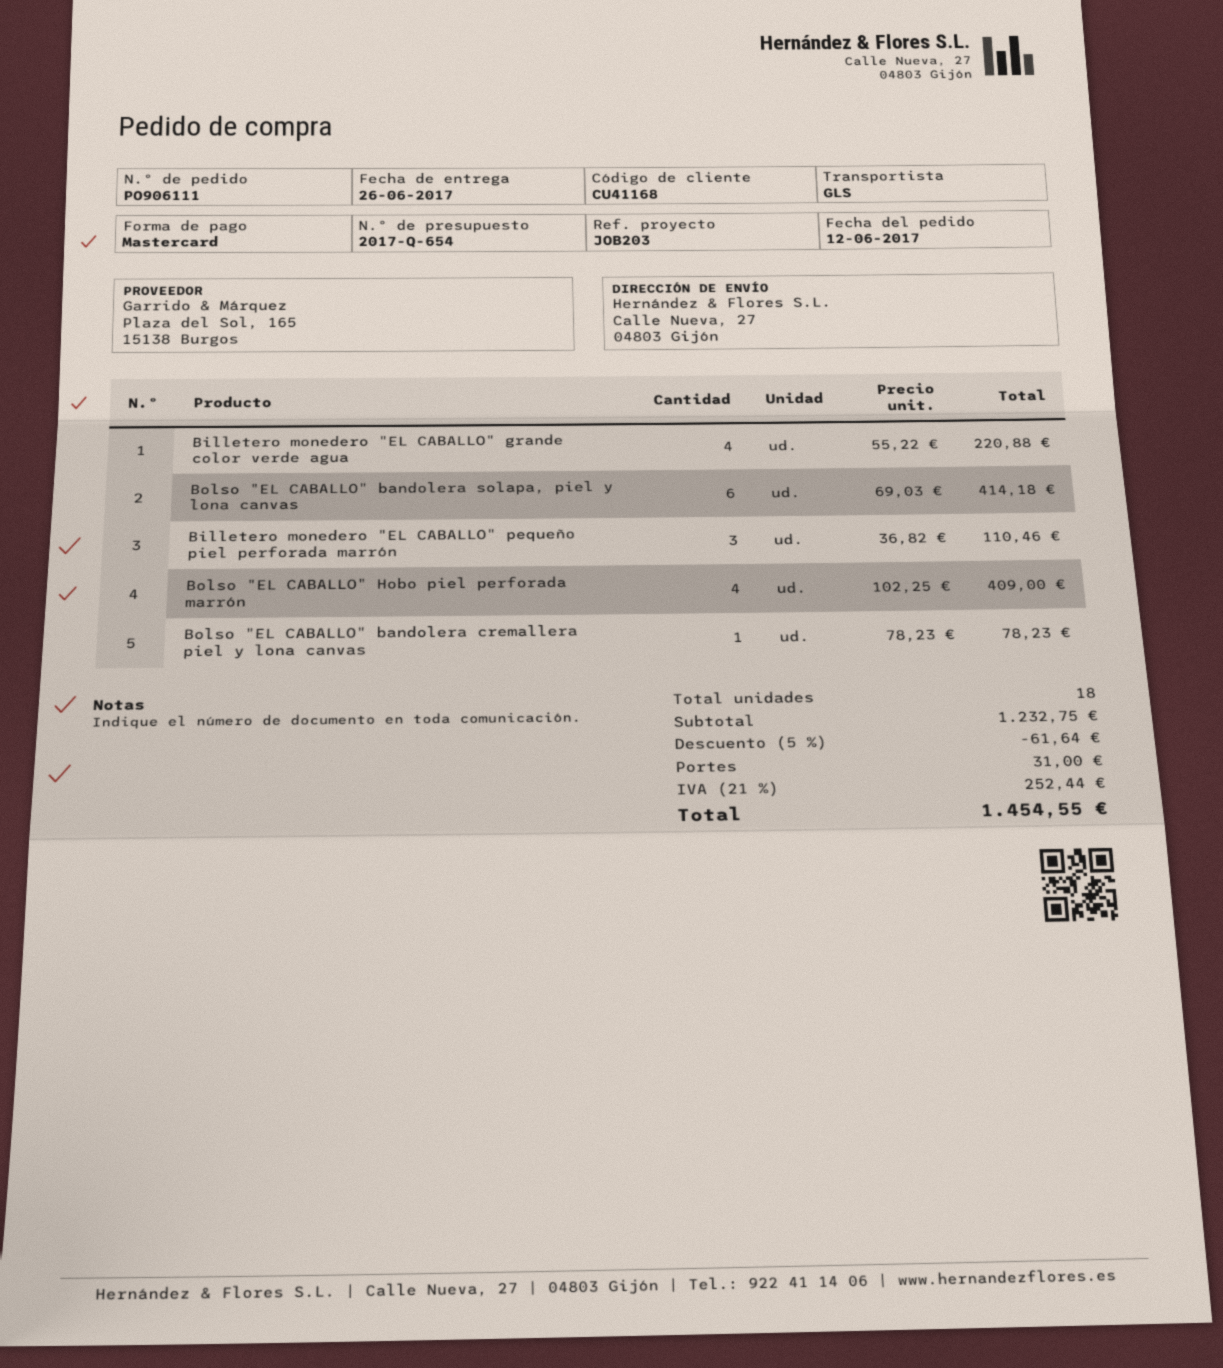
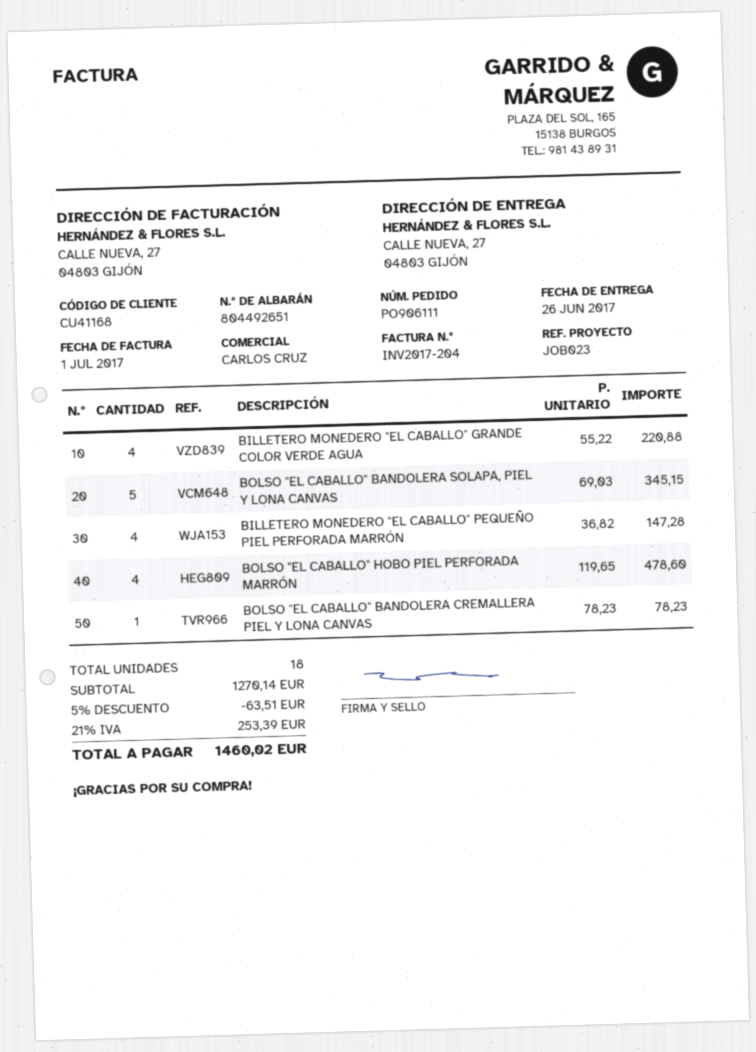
reference: JOB203 -> JOB023
Bolso "EL CABALLO" bandolera solapa, piel y lona canvas: 6 x 69.03 = 414.18 -> 5 x 69.03 = 345.15
Billetero monedero "EL CABALLO" pequeño piel perforada marrón: 3 x 36.82 = 110.46 -> 4 x 36.82 = 147.28
Bolso "EL CABALLO" Hobo piel perforada marrón: 4 x 102.25 = 409.00 -> 4 x 119.65 = 478.60
subtotal: 1232.75 -> 1270.14
discount: 5% = 61.64 -> 5% = 63.51
shipping: 31.00 -> none
tax: 21% = 252.44 -> 21% = 253.39
total: 1454.55 -> 1460.02

